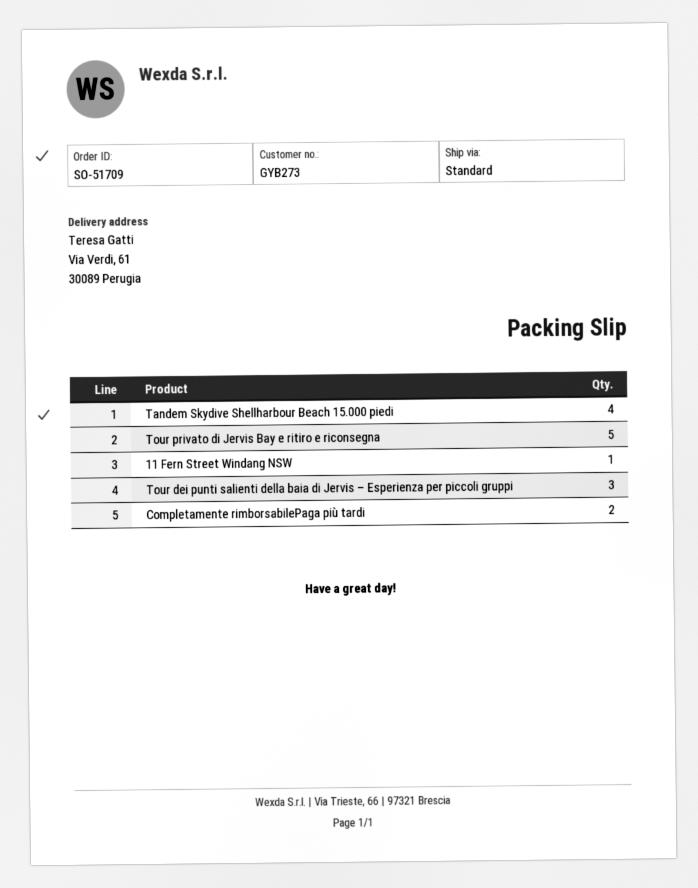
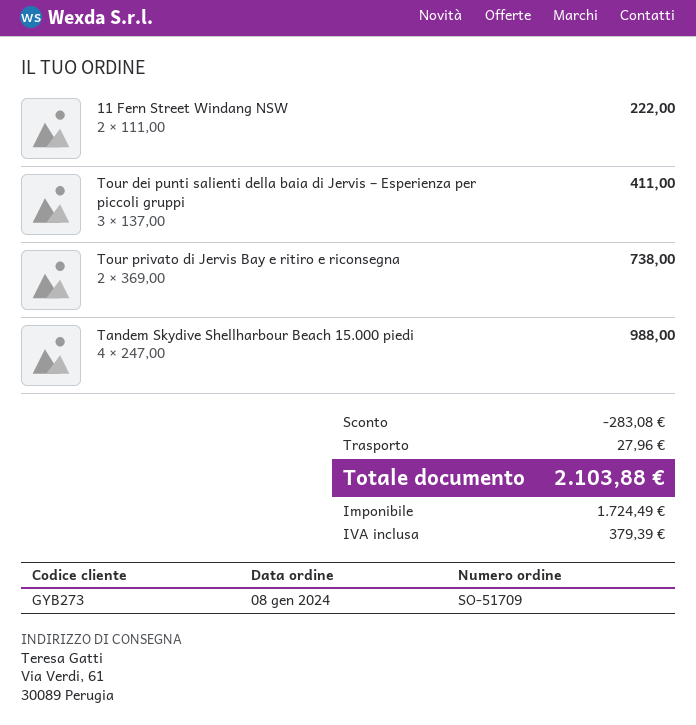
Tour privato di Jervis Bay e ritiro e riconsegna: 5 -> 2
11 Fern Street Windang NSW: 1 -> 2
Completamente rimborsabilePaga più tardi: 2 -> none

